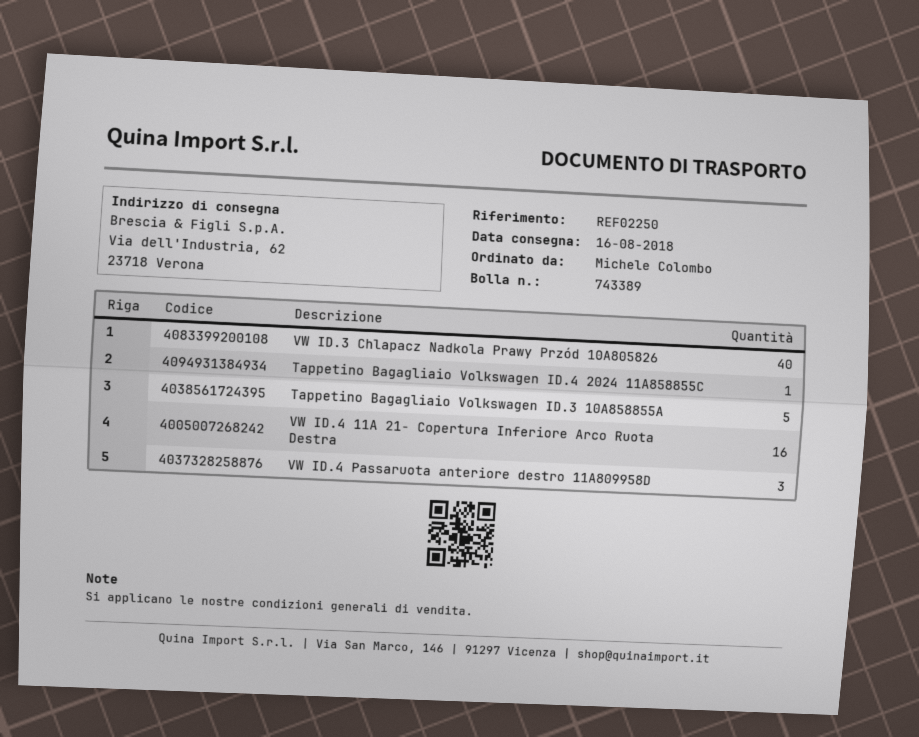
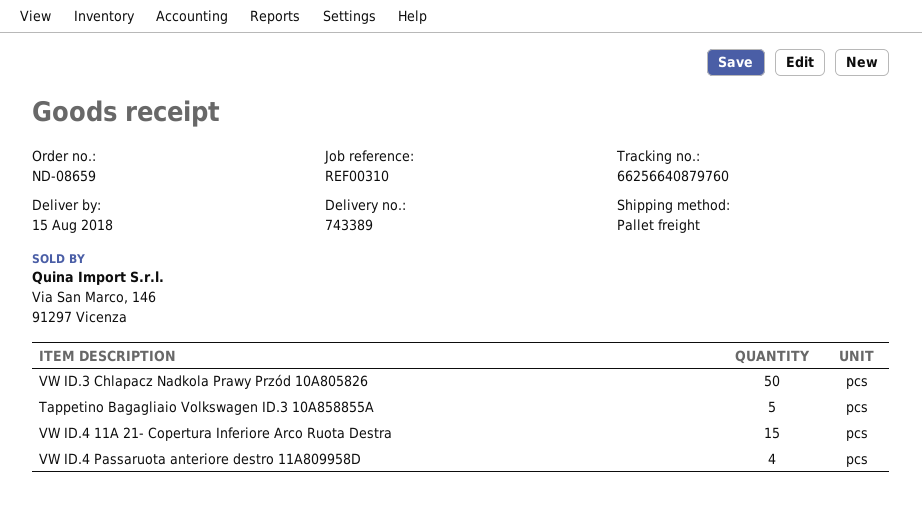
delivery date: 2018-08-16 -> 2018-08-15
reference: REF02250 -> REF00310
VW ID.3 Chlapacz Nadkola Prawy Przód 10A805826: 40 -> 50
Tappetino Bagagliaio Volkswagen ID.4 2024 11A858855C: 1 -> none
VW ID.4 11A 21- Copertura Inferiore Arco Ruota Destra: 16 -> 15
VW ID.4 Passaruota anteriore destro 11A809958D: 3 -> 4

